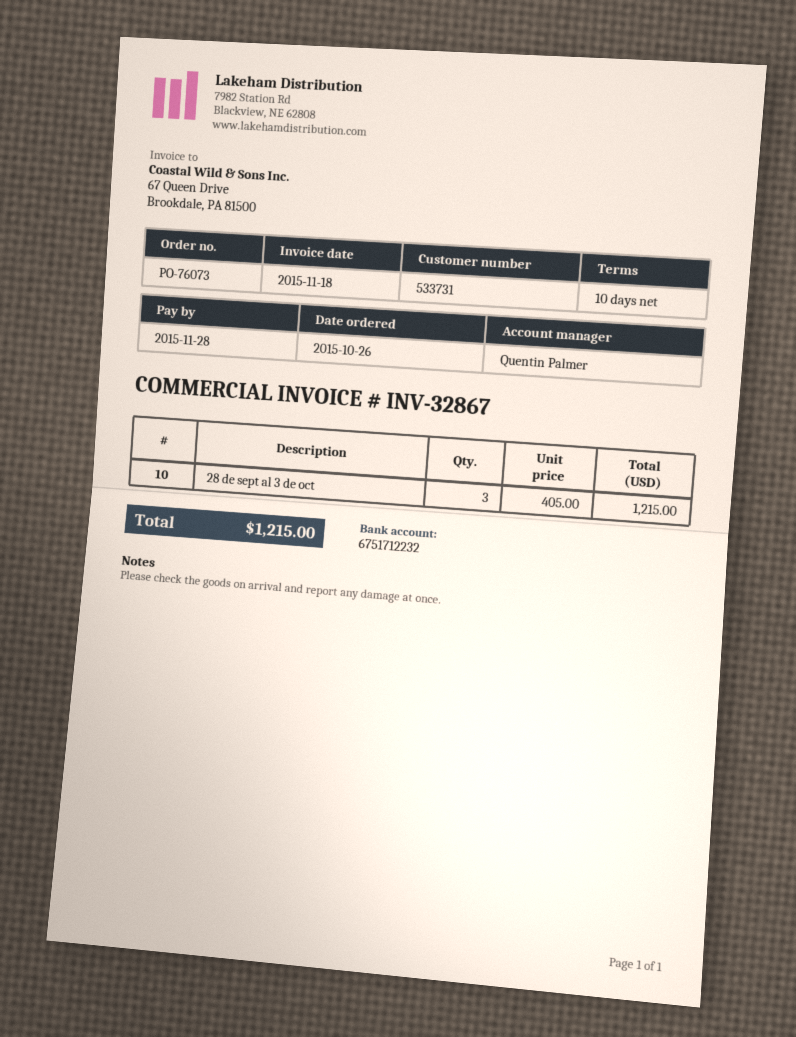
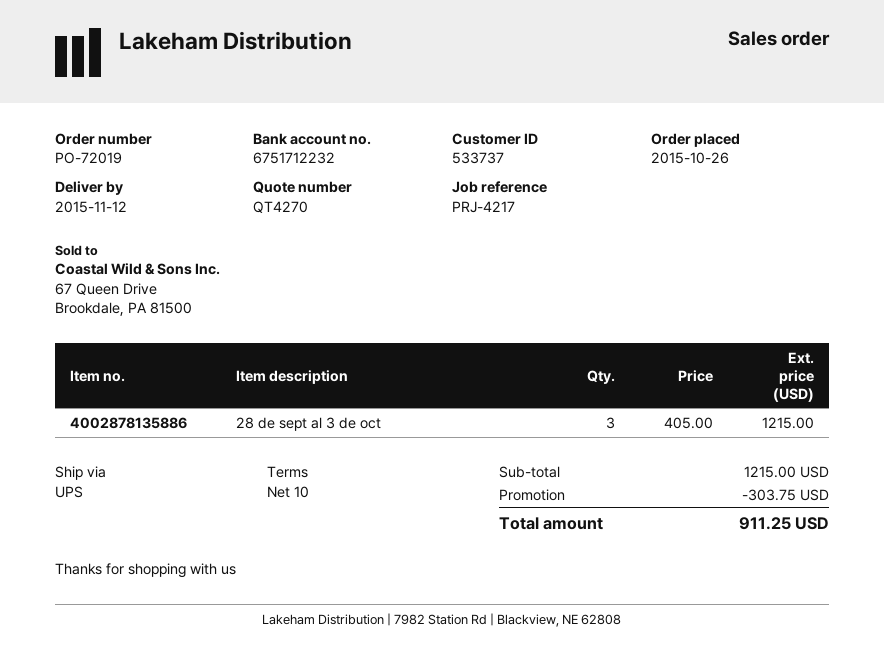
order number: PO-76073 -> PO-72019
customer number: 533731 -> 533737
discount: none -> 303.75
total: 1215.00 -> 911.25

